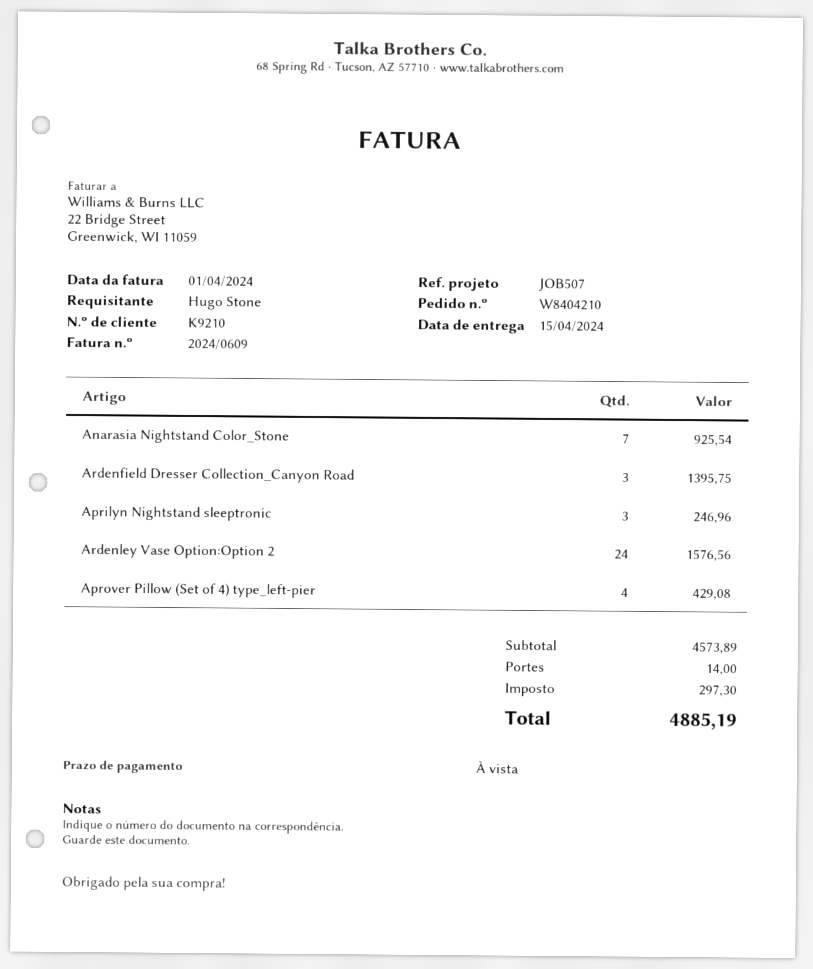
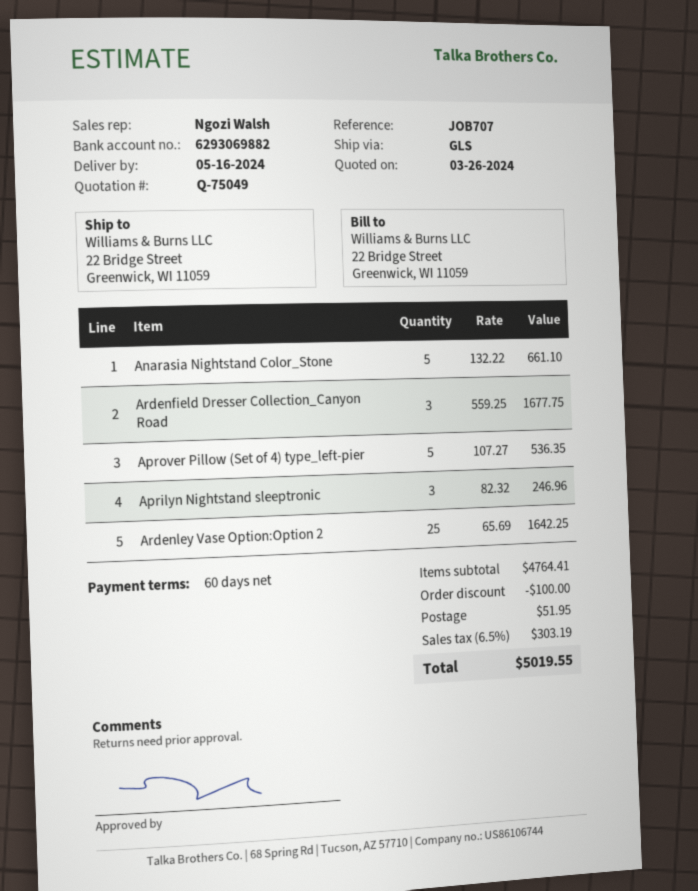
delivery date: 2024-04-15 -> 2024-05-16
payment terms: on receipt -> 60 days
reference: JOB507 -> JOB707
Anarasia Nightstand Color_Stone: 7 for 925.54 -> 5 for 661.10
Ardenfield Dresser Collection_Canyon Road: 3 for 1395.75 -> 3 for 1677.75
Ardenley Vase Option:Option 2: 24 for 1576.56 -> 25 for 1642.25
Aprover Pillow (Set of 4) type_left-pier: 4 for 429.08 -> 5 for 536.35
subtotal: 4573.89 -> 4764.41
discount: none -> 100.00
shipping: 14.00 -> 51.95
tax: 297.30 -> 303.19
total: 4885.19 -> 5019.55

